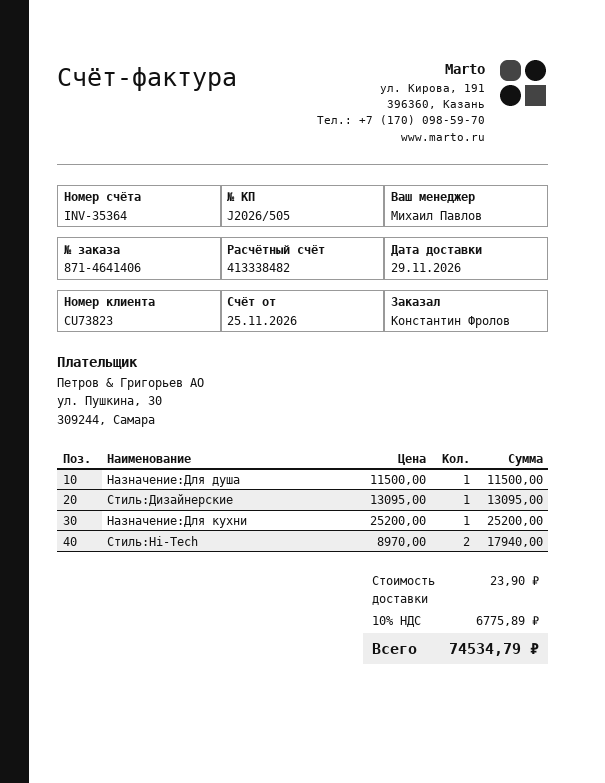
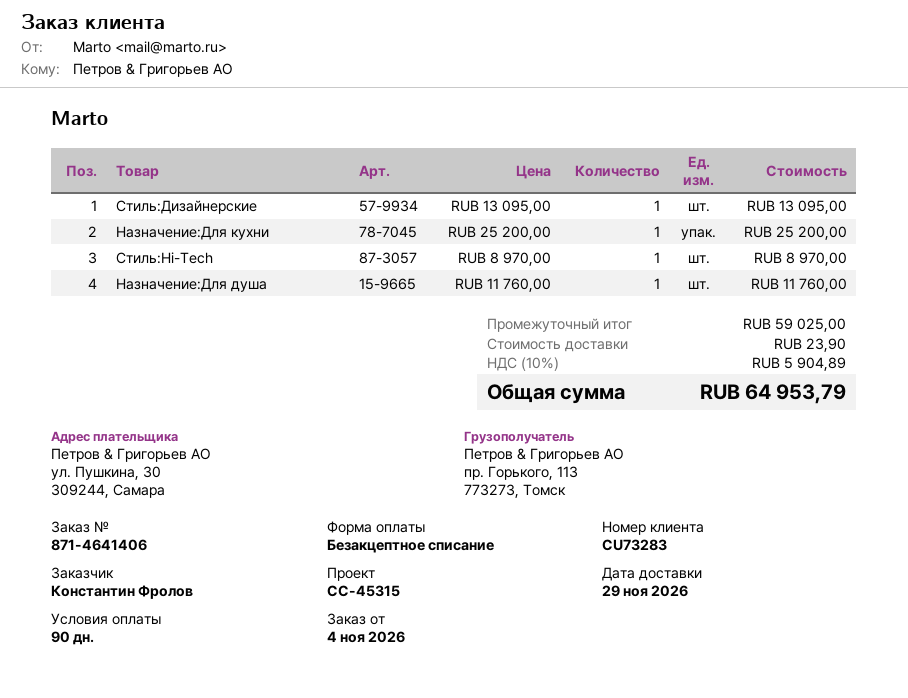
customer number: CU73823 -> CU73283
Назначение:Для душа: 1 x 11500.00 = 11500.00 -> 1 x 11760.00 = 11760.00
Стиль:Hi-Tech: 2 x 8970.00 = 17940.00 -> 1 x 8970.00 = 8970.00
tax: 10% = 6775.89 -> 10% = 5904.89
total: 74534.79 -> 64953.79

